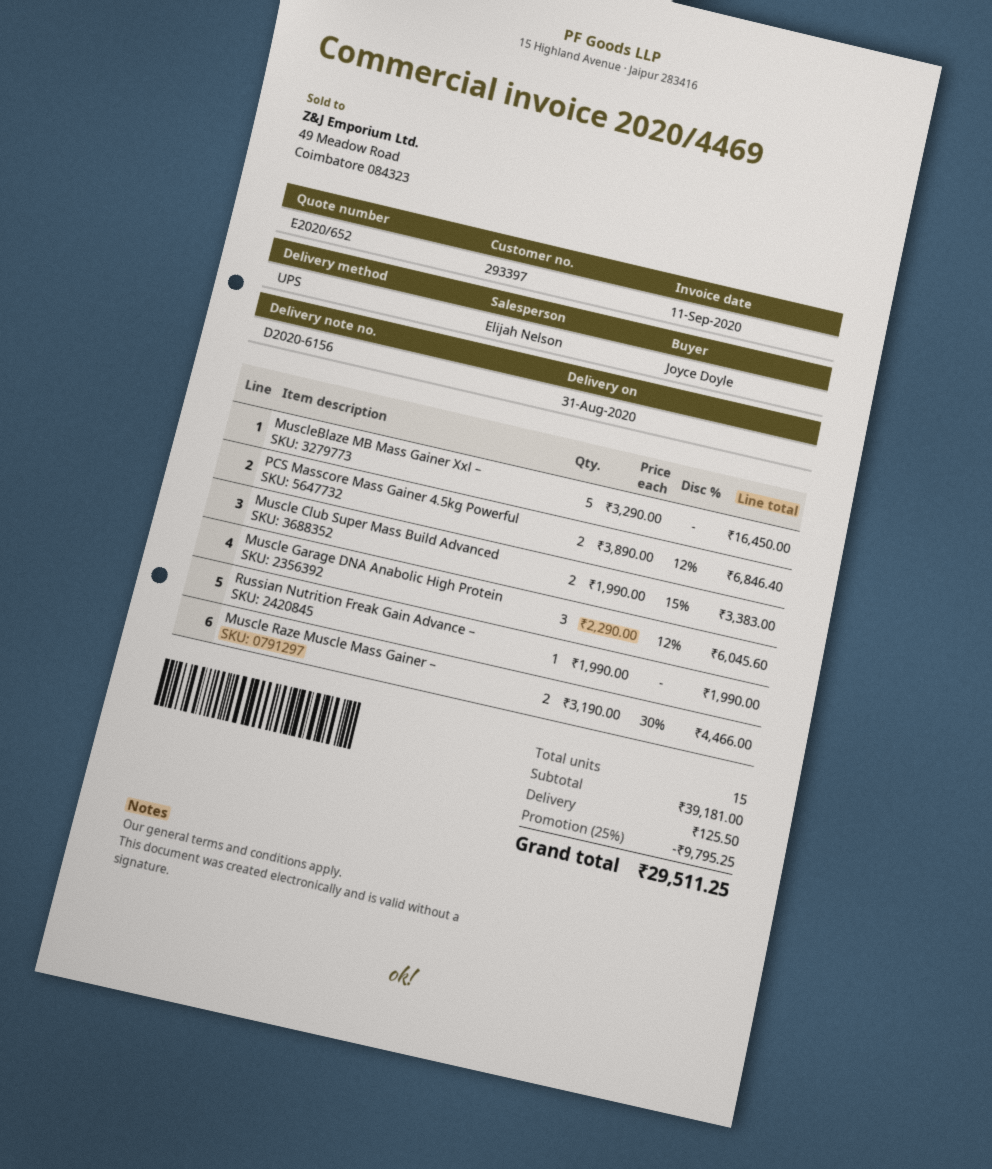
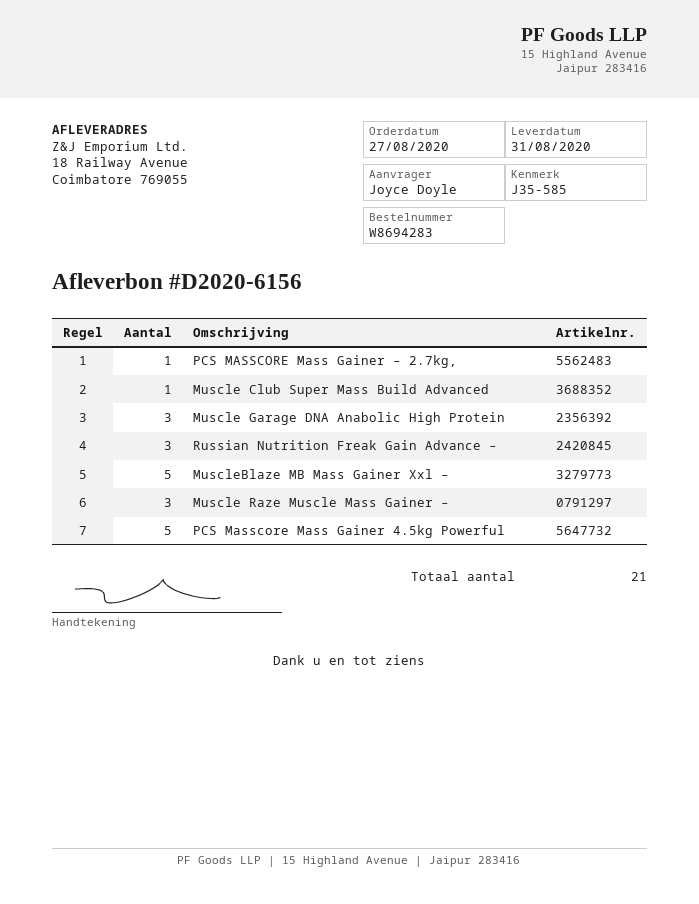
PCS Masscore Mass Gainer 4.5kg Powerful: 2 -> 5
Muscle Club Super Mass Build Advanced: 2 -> 1
Russian Nutrition Freak Gain Advance –: 1 -> 3
Muscle Raze Muscle Mass Gainer –: 2 -> 3
PCS MASSCORE Mass Gainer – 2.7kg,: none -> 1
total quantity: 15 -> 21

